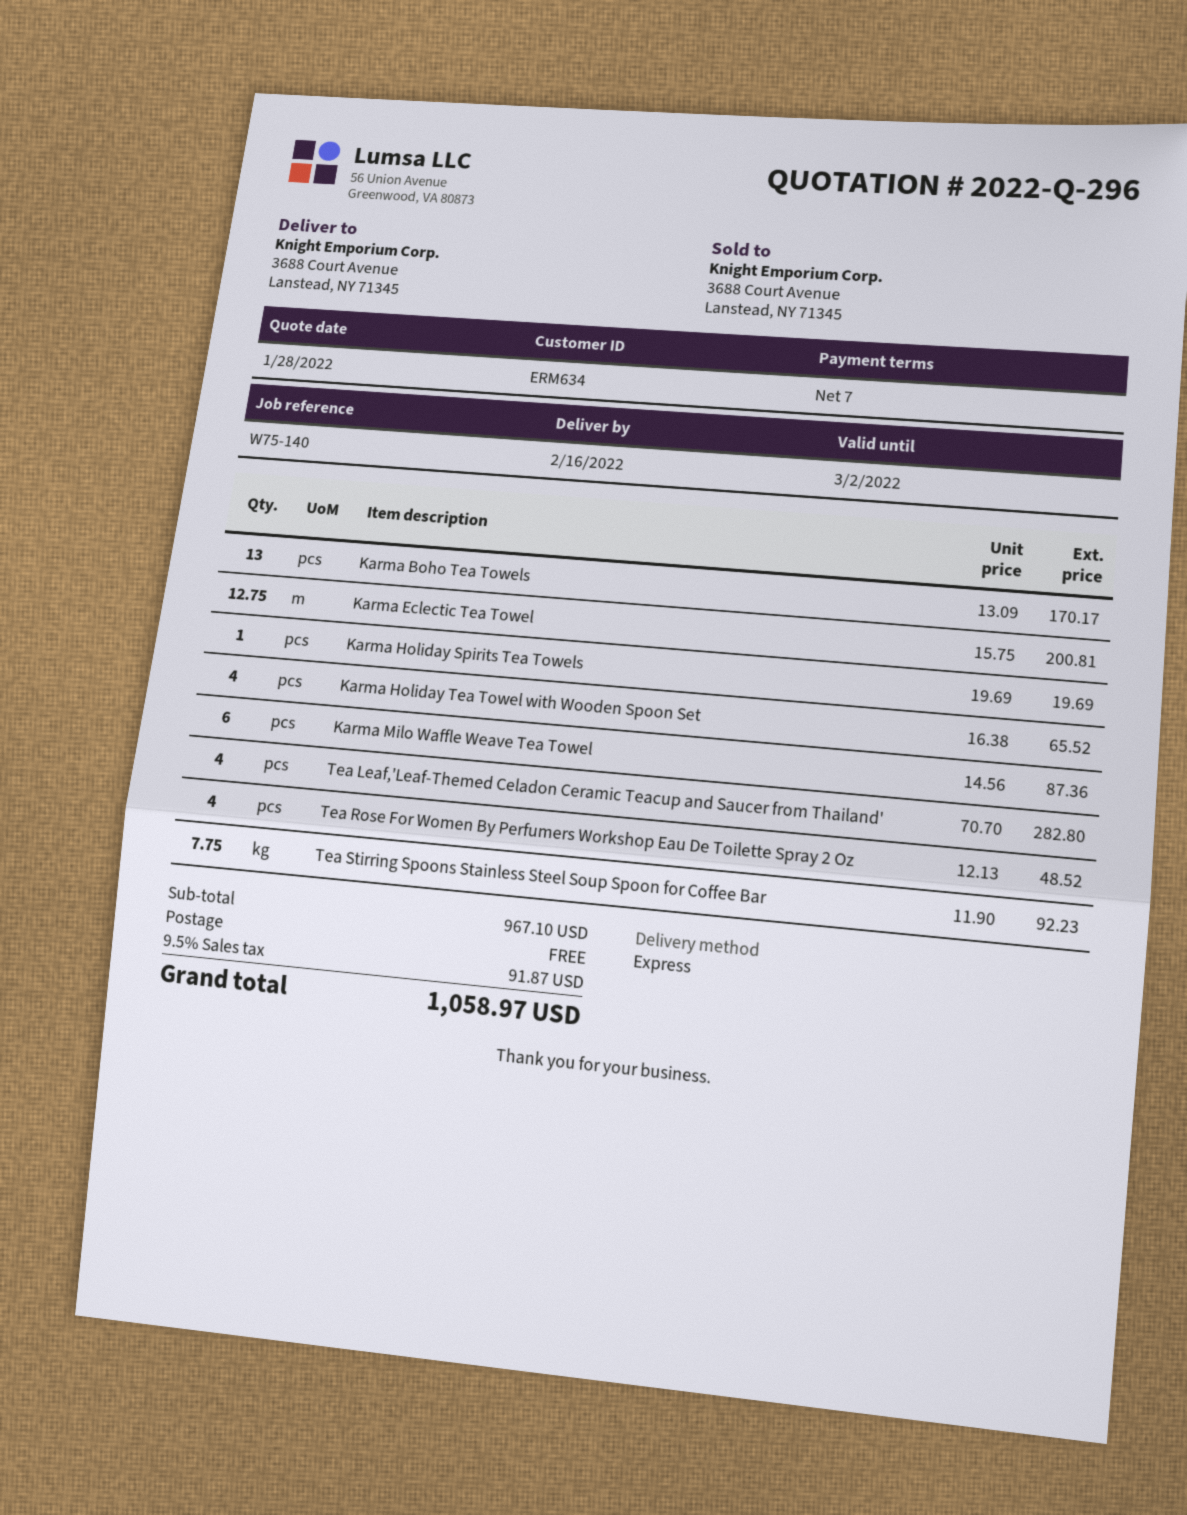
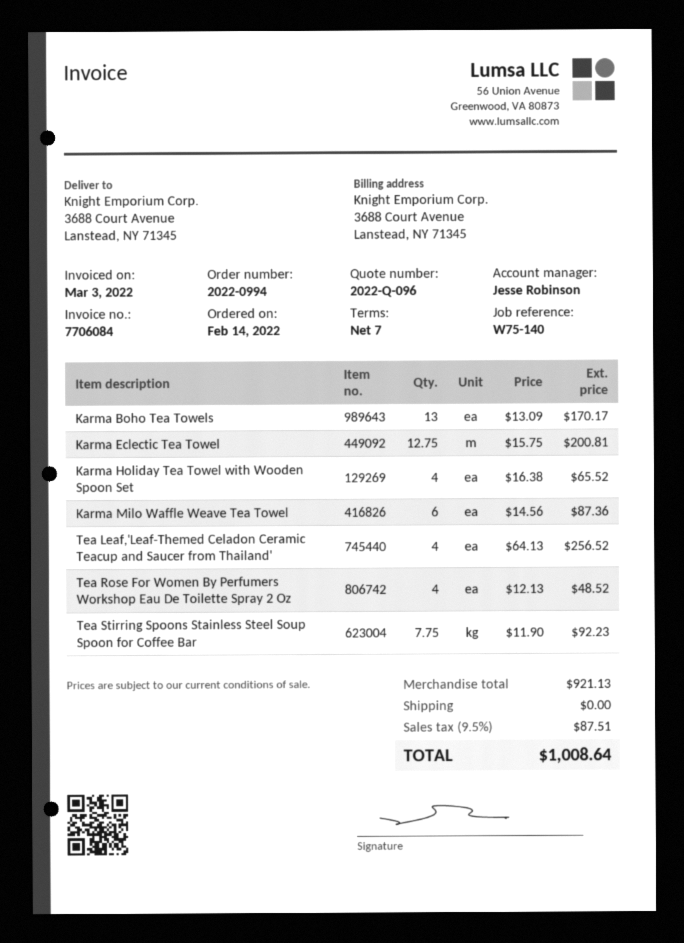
quote number: 2022-Q-296 -> 2022-Q-096
Karma Holiday Spirits Tea Towels: 1 x 19.69 = 19.69 -> none
Tea Leaf,'Leaf-Themed Celadon Ceramic Teacup and Saucer from Thailand': 4 x 70.70 = 282.80 -> 4 x 64.13 = 256.52
subtotal: 967.10 -> 921.13
tax: 9.5% = 91.87 -> 9.5% = 87.51
total: 1058.97 -> 1008.64

